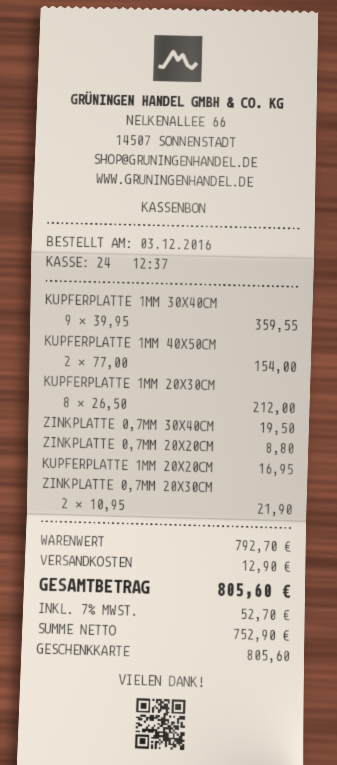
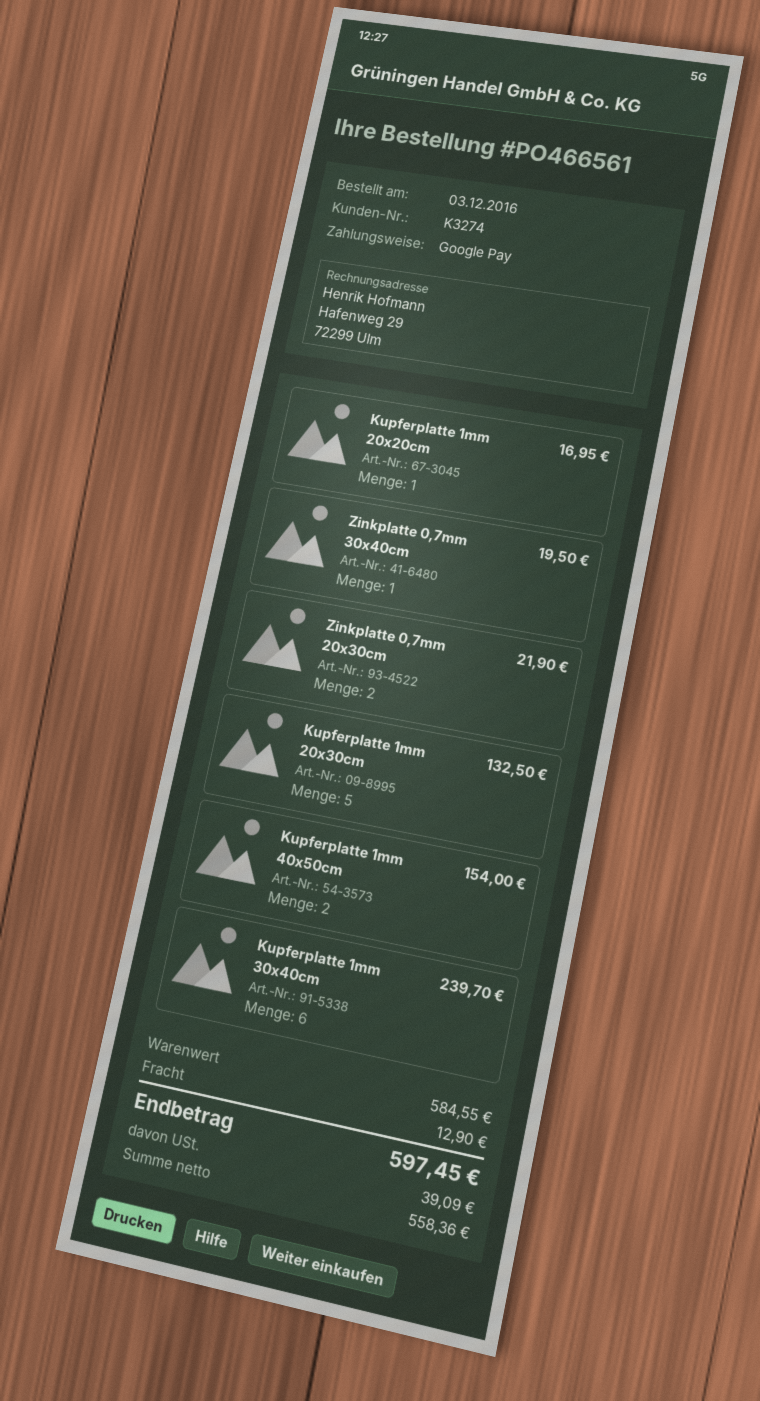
payment method: gift card -> Google Pay
KUPFERPLATTE 1MM 30X40CM: 9 for 359.55 -> 6 for 239.70
KUPFERPLATTE 1MM 20X30CM: 8 for 212.00 -> 5 for 132.50
ZINKPLATTE 0,7MM 20X20CM: 1 for 8.80 -> none
subtotal: 792.70 -> 584.55
net: 752.90 -> 558.36
tax: 52.70 -> 39.09
total: 805.60 -> 597.45

